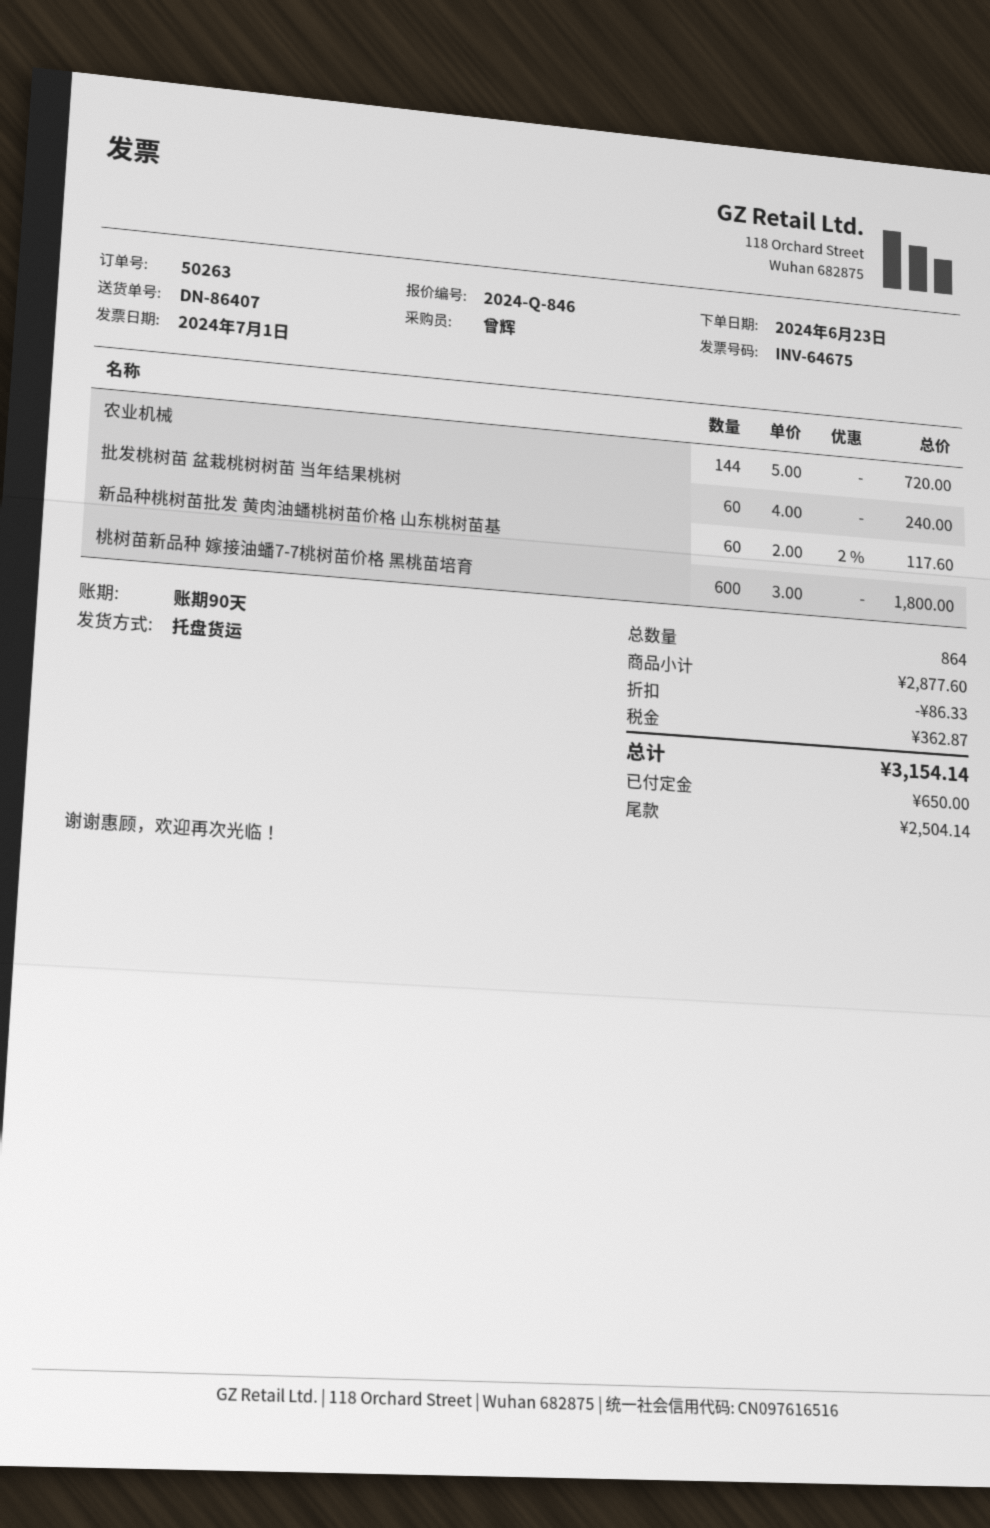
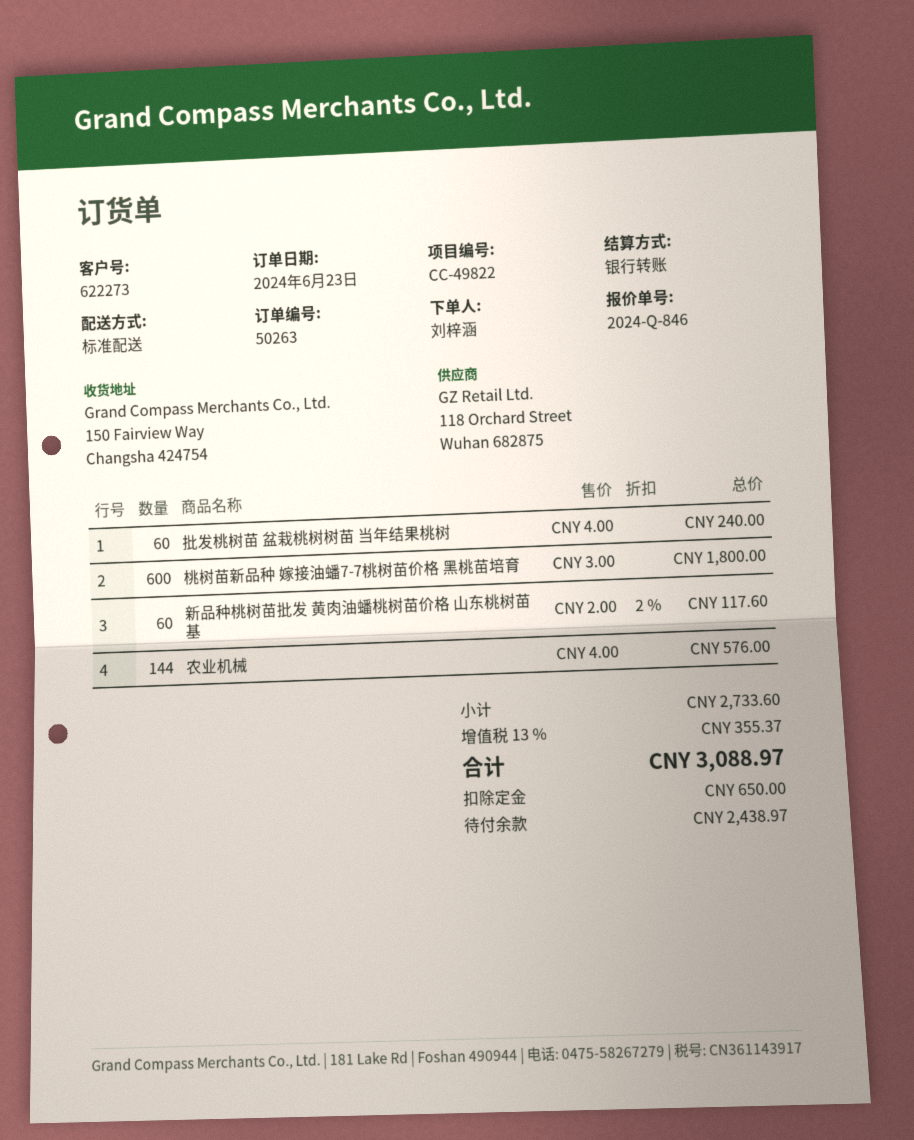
ordered by: 曾辉 -> 刘梓涵
shipping method: pallet freight -> standard
农业机械: 144 x 5.00 = 720.00 -> 144 x 4.00 = 576.00
subtotal: 2877.60 -> 2733.60
discount: 86.33 -> none
tax: 362.87 -> 355.37
total: 3154.14 -> 3088.97
balance: 2504.14 -> 2438.97

